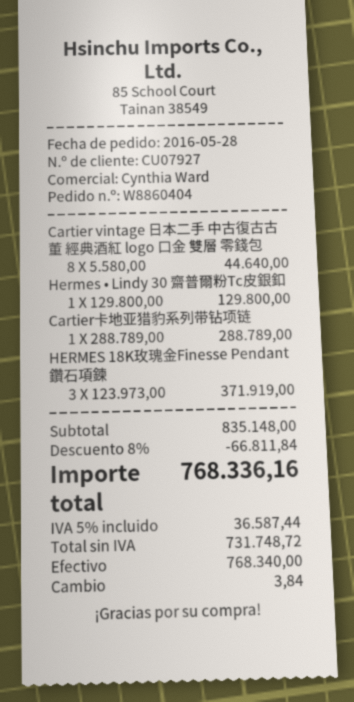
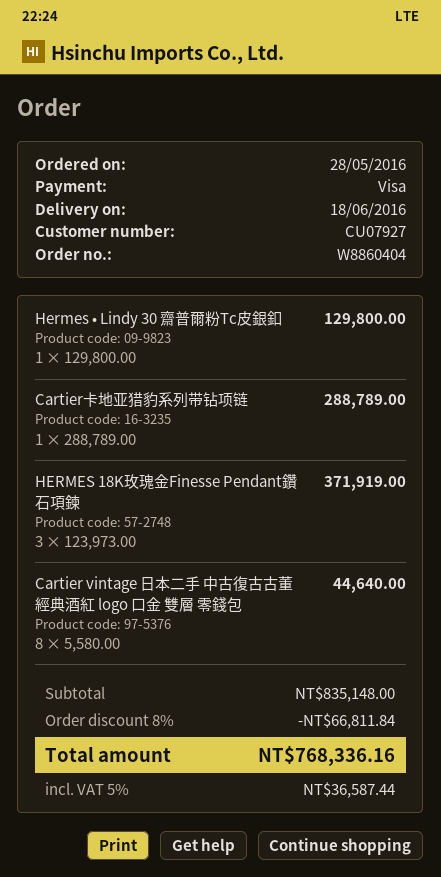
payment method: cash -> Visa

